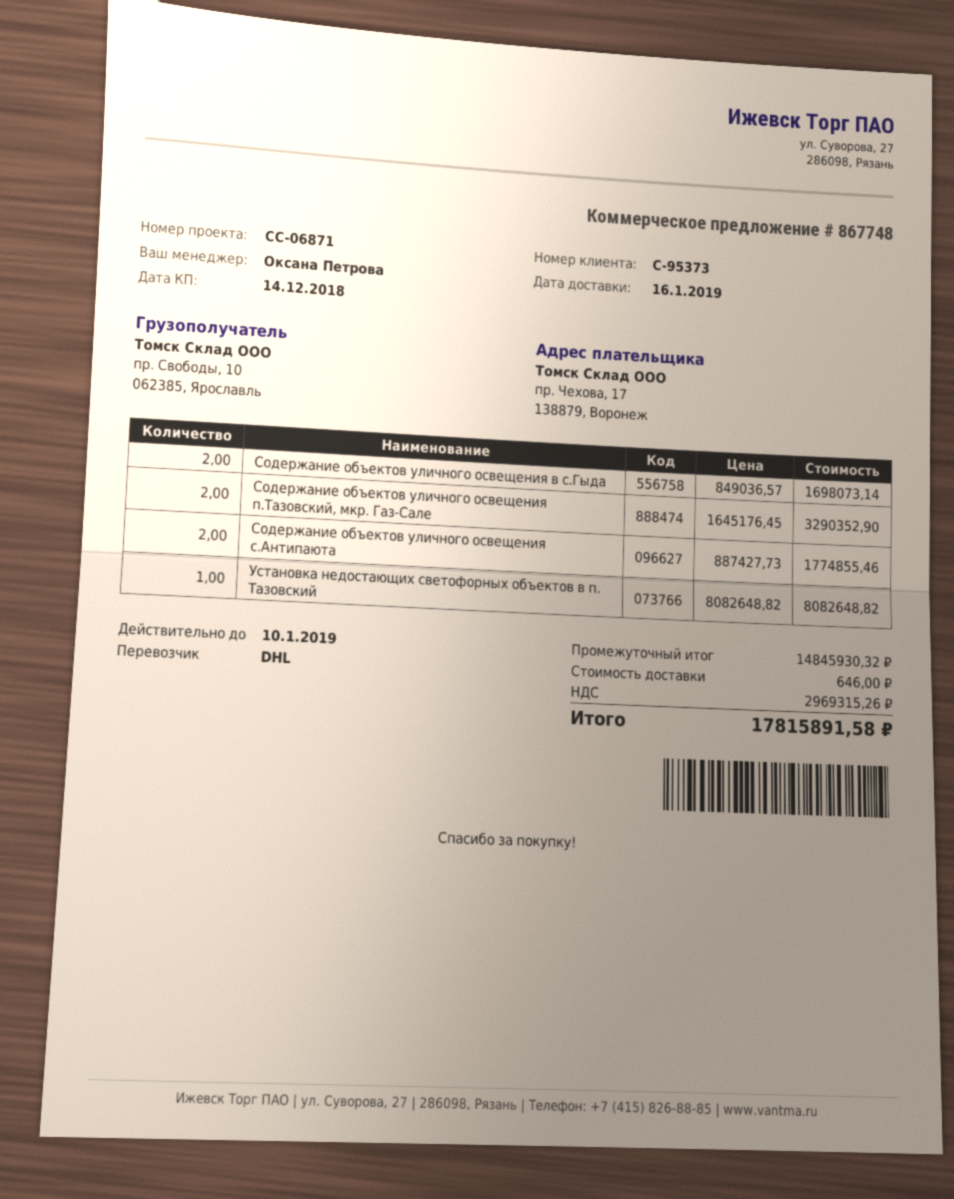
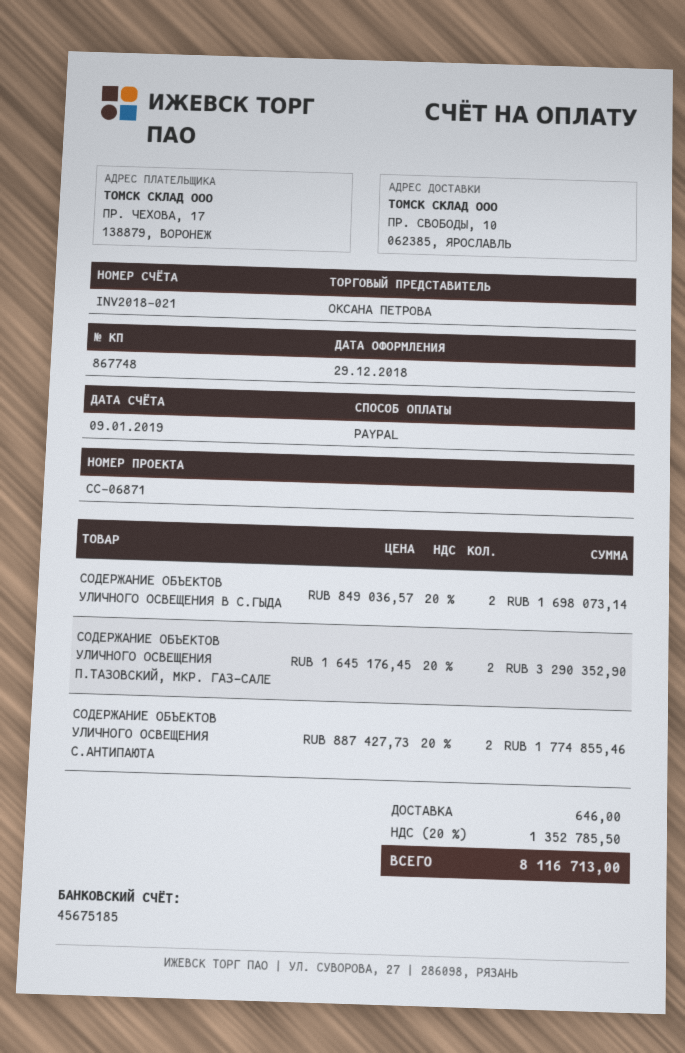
Установка недостающих светофорных объектов в п. Тазовский: 1 x 8082648.82 = 8082648.82 -> none
tax: 2969315.26 -> 1352785.50
total: 17815891.58 -> 8116713.00

